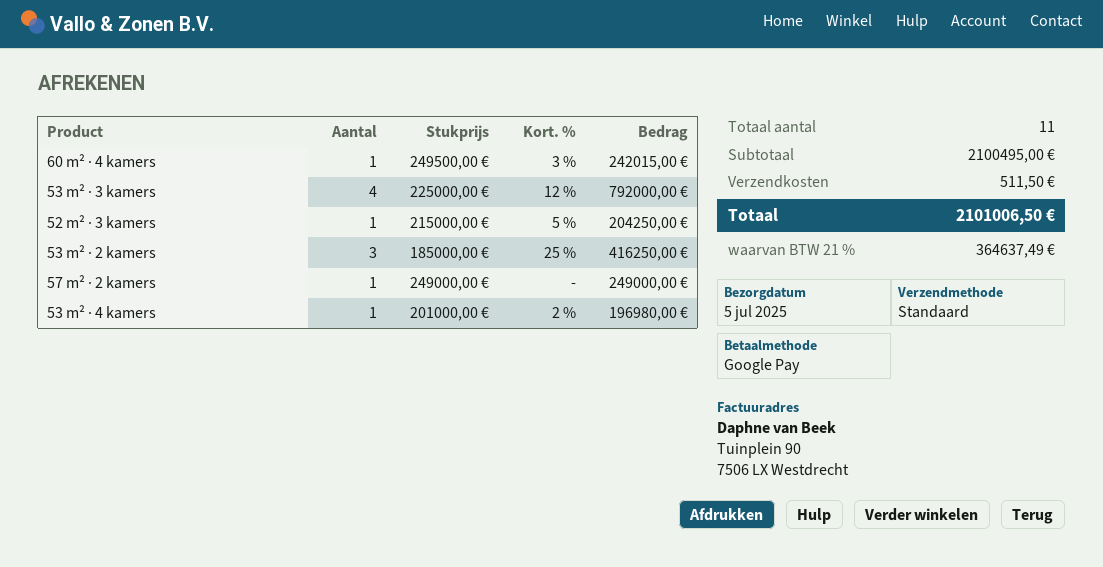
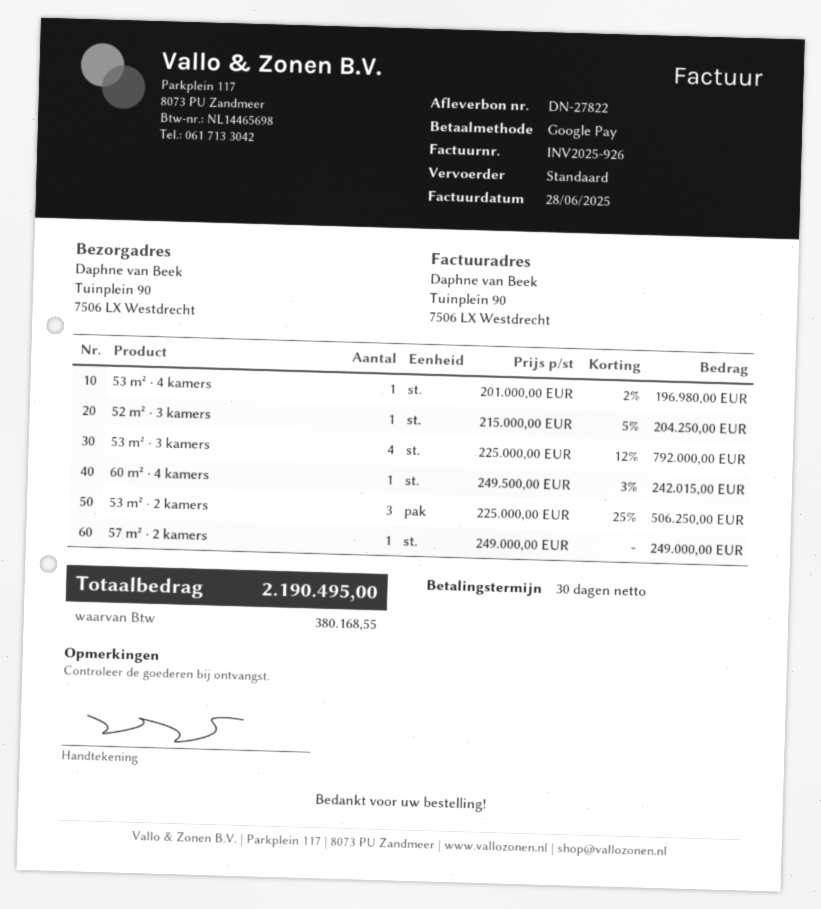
53 m² · 2 kamers: 3 x 185000.00 - 25% = 416250.00 -> 3 x 225000.00 - 25% = 506250.00
shipping: 511.50 -> none
tax: 364637.49 -> 380168.55
total: 2101006.50 -> 2190495.00

